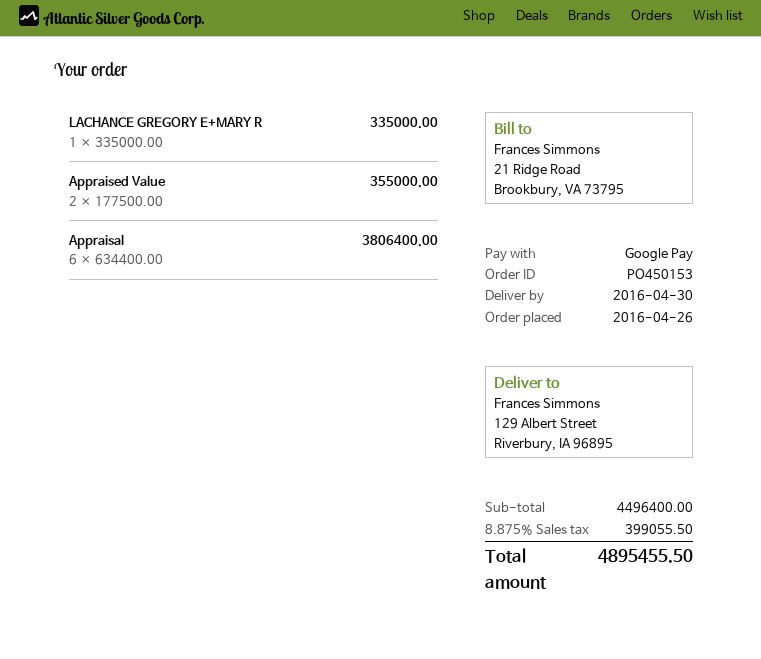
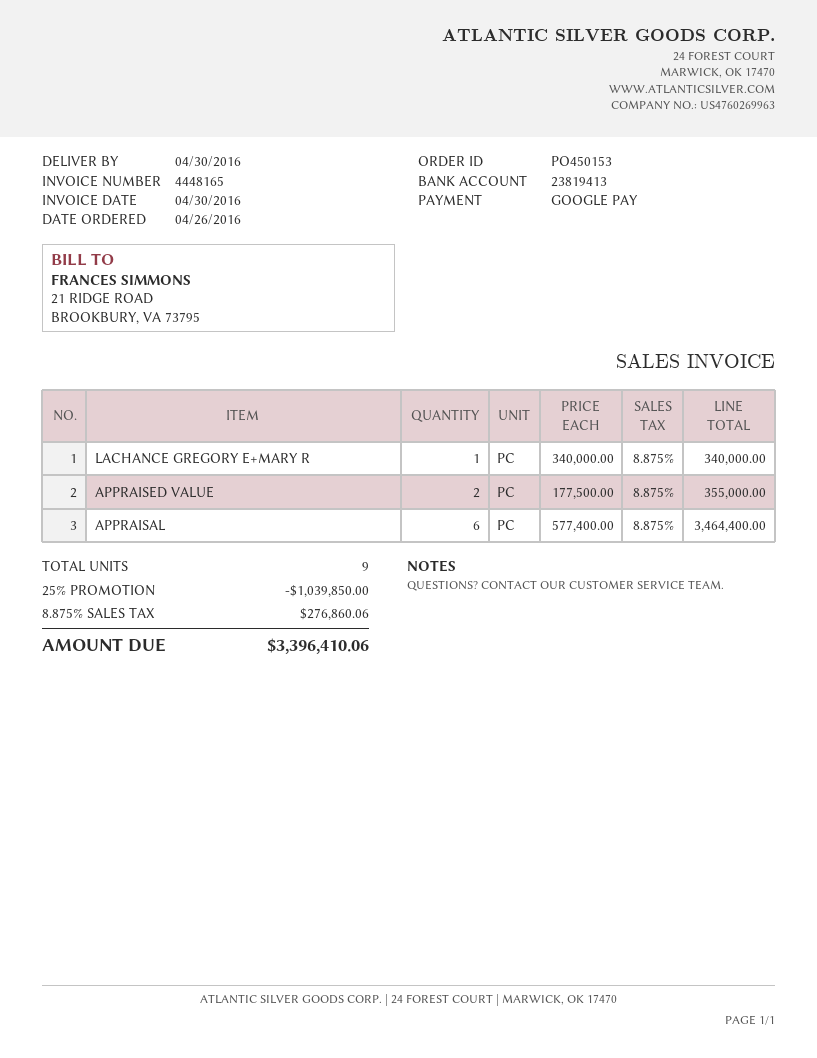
LACHANCE GREGORY E+MARY R: 1 x 335000.00 = 335000.00 -> 1 x 340000.00 = 340000.00
Appraisal: 6 x 634400.00 = 3806400.00 -> 6 x 577400.00 = 3464400.00
discount: none -> 25% = 1039850.00
tax: 8.875% = 399055.50 -> 8.875% = 276860.06
total: 4895455.50 -> 3396410.06

